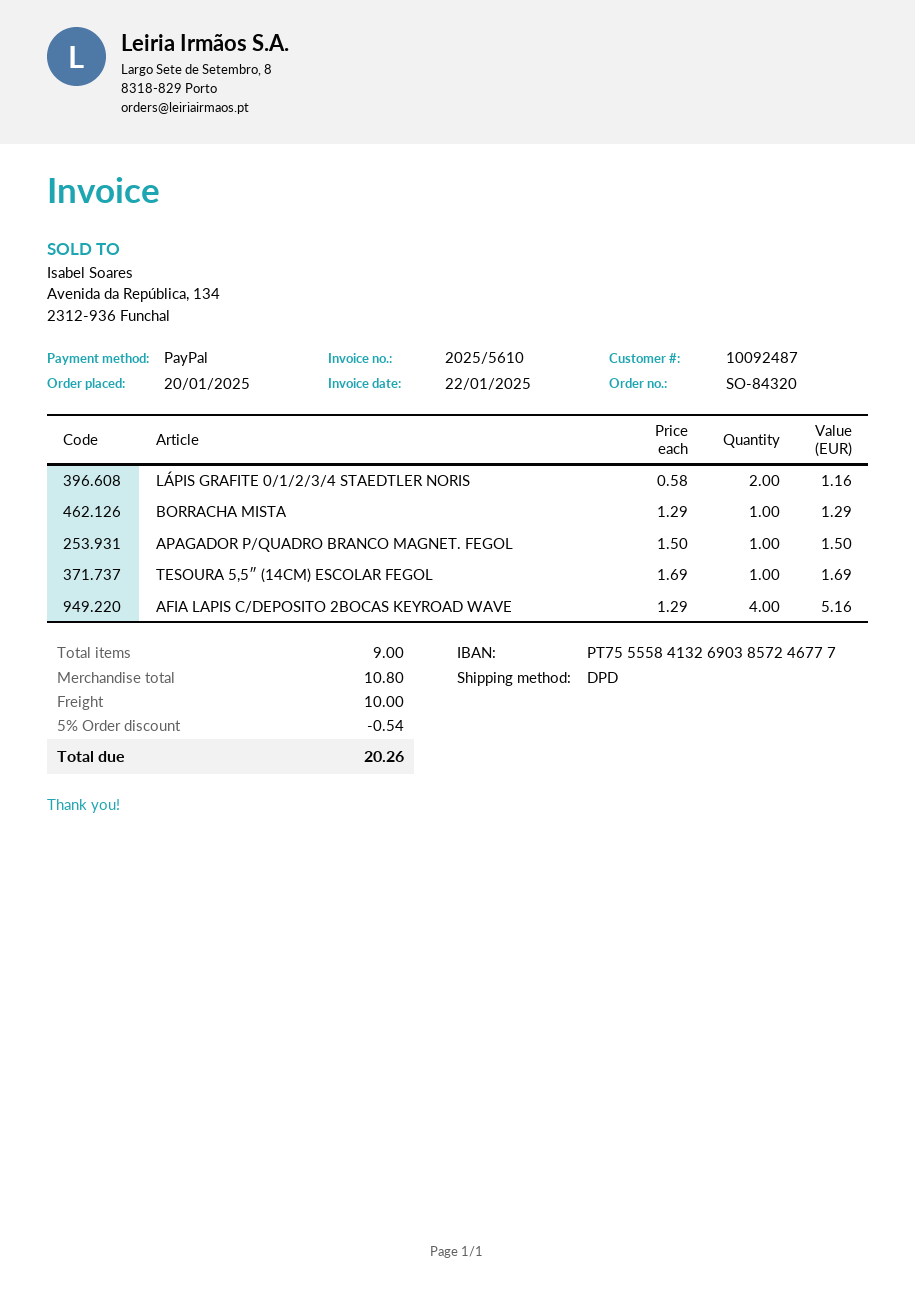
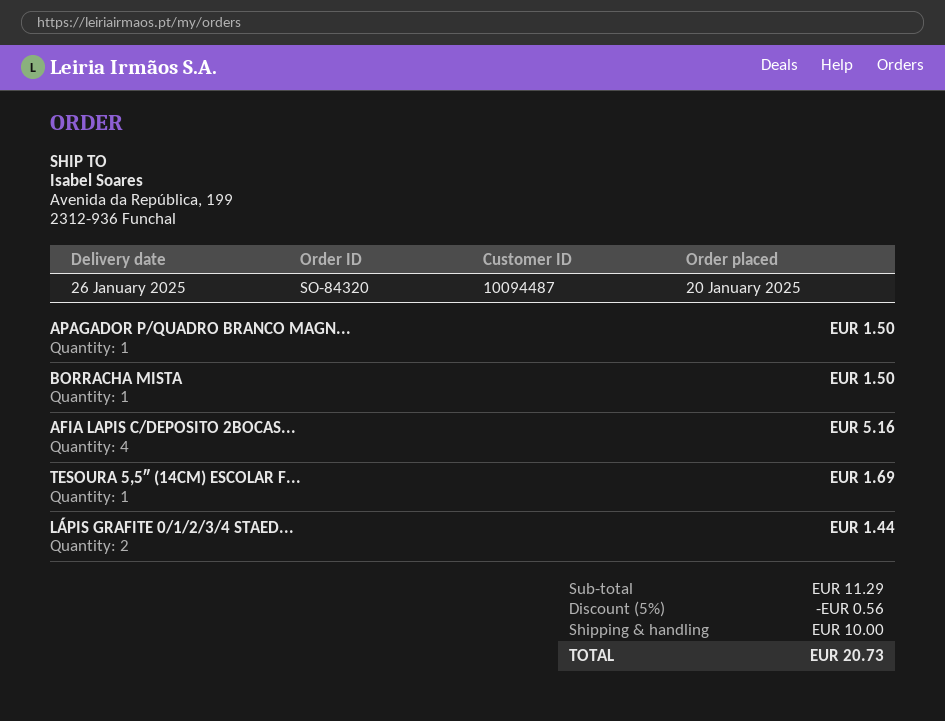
customer number: 10092487 -> 10094487
LÁPIS GRAFITE 0/1/2/3/4 STAEDTLER NORIS: 2 for 1.16 -> 2 for 1.44
BORRACHA MISTA: 1 for 1.29 -> 1 for 1.50
subtotal: 10.80 -> 11.29
discount: 5% = 0.54 -> 5% = 0.56
total: 20.26 -> 20.73

